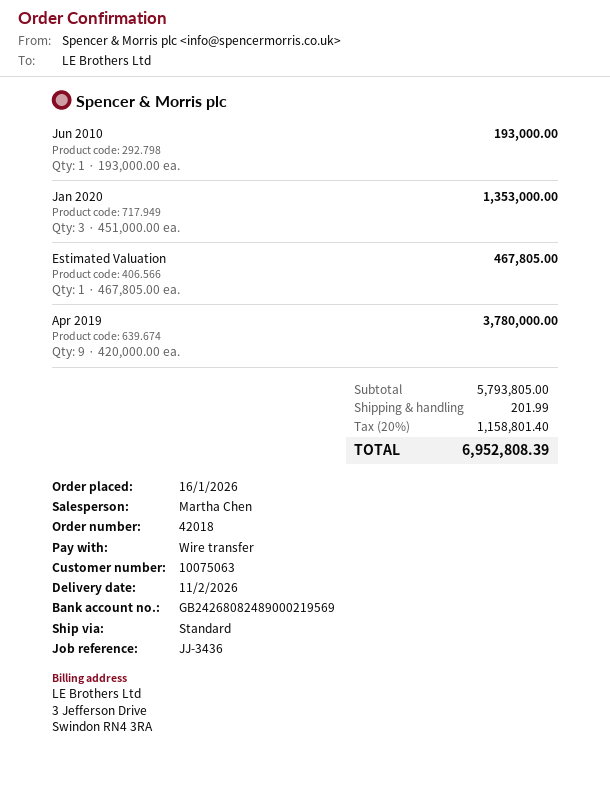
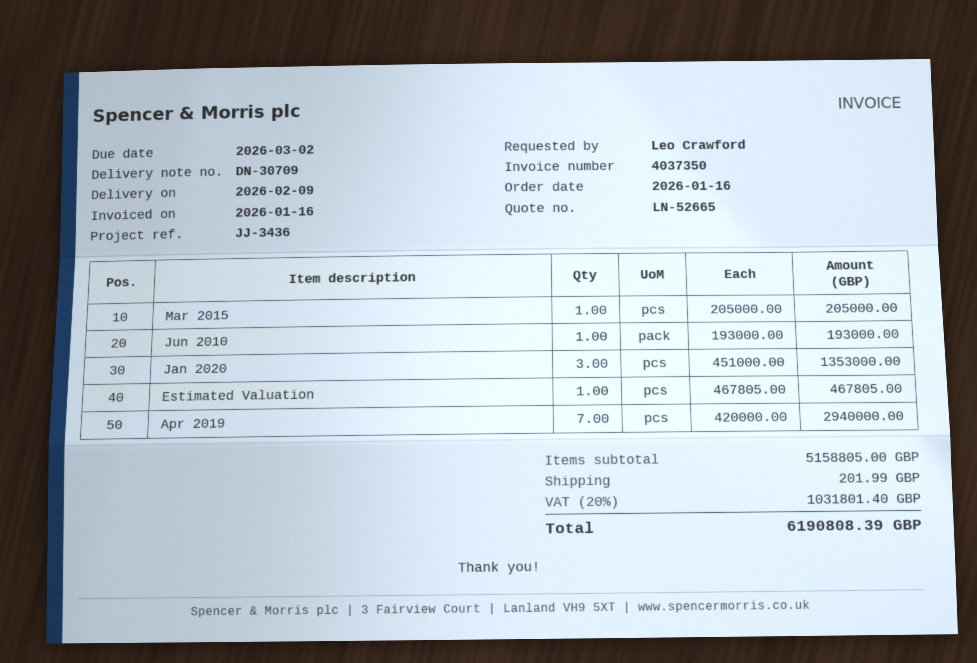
delivery date: 2026-02-11 -> 2026-02-09
Apr 2019: 9 x 420000.00 = 3780000.00 -> 7 x 420000.00 = 2940000.00
Mar 2015: none -> 1 x 205000.00 = 205000.00
subtotal: 5793805.00 -> 5158805.00
tax: 20% = 1158801.40 -> 20% = 1031801.40
total: 6952808.39 -> 6190808.39

